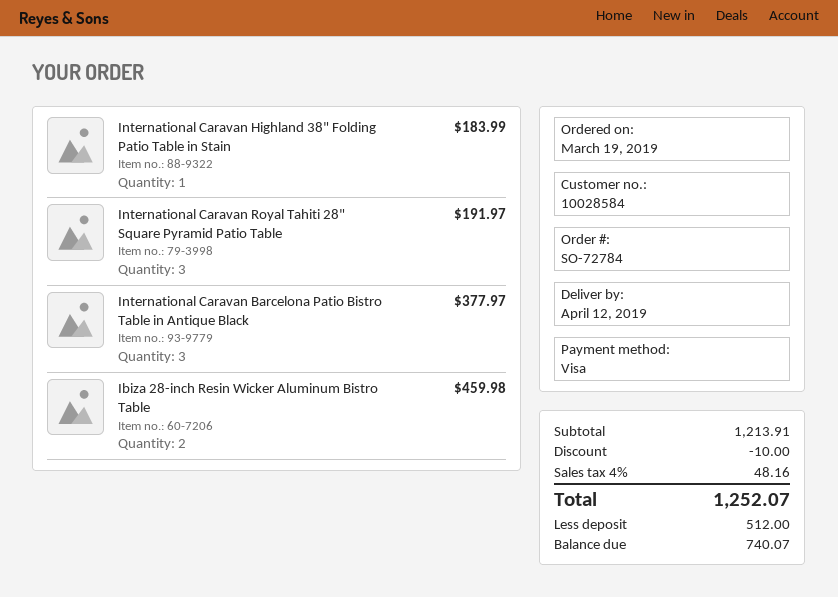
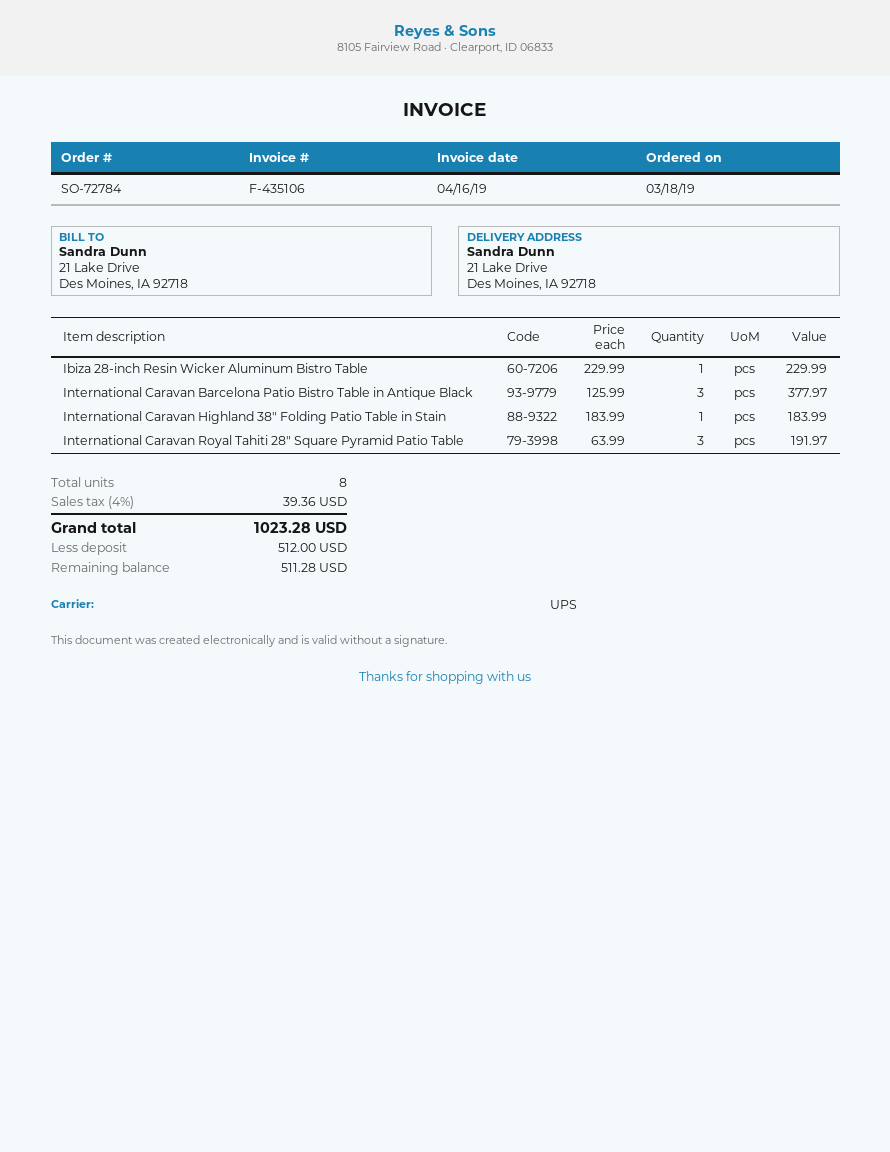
order date: 2019-03-19 -> 2019-03-18
Ibiza 28-inch Resin Wicker Aluminum Bistro Table: 2 for 459.98 -> 1 for 229.99
discount: 10.00 -> none
tax: 4% = 48.16 -> 4% = 39.36
total: 1252.07 -> 1023.28
balance: 740.07 -> 511.28

